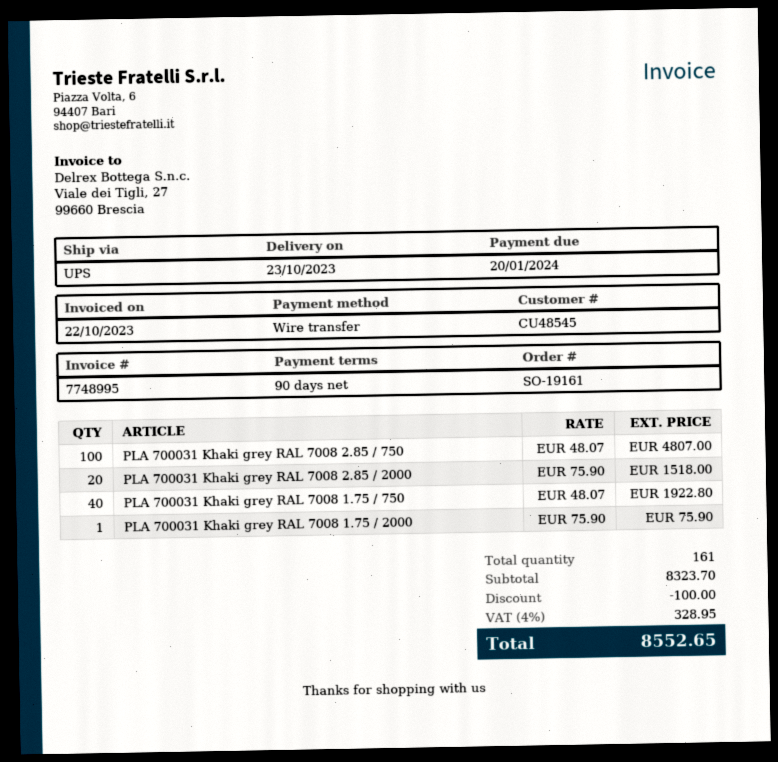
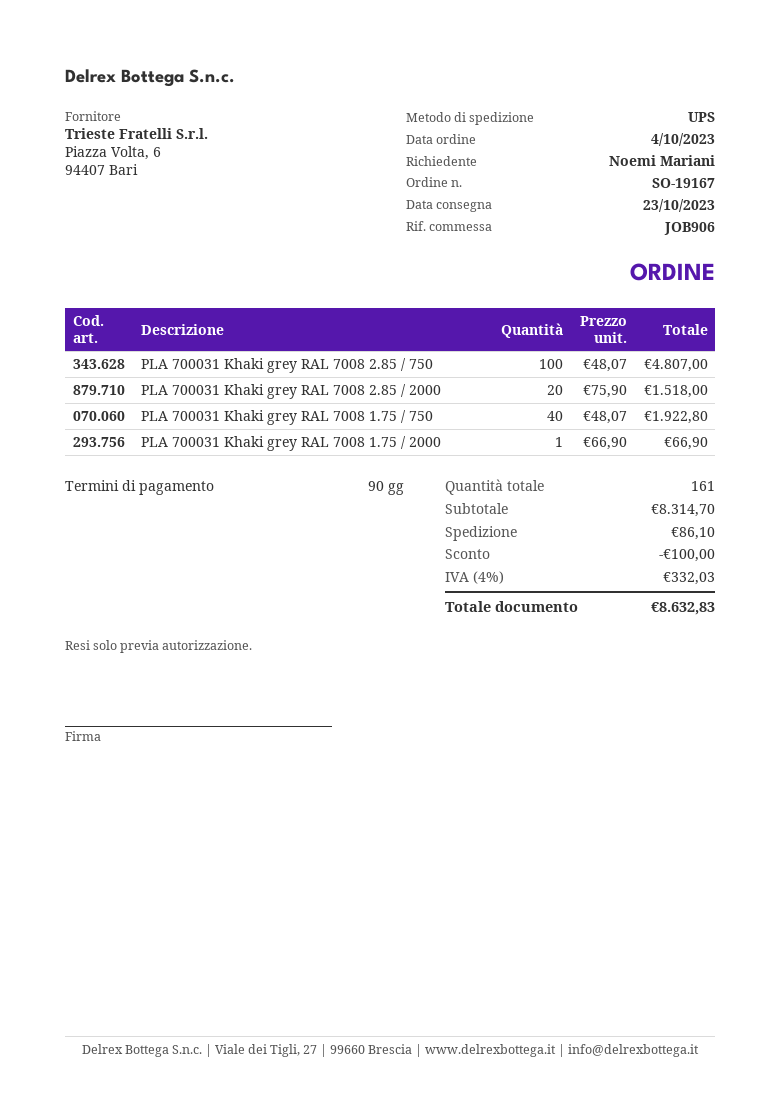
order number: SO-19161 -> SO-19167
PLA 700031 Khaki grey RAL 7008 1.75 / 2000: 1 x 75.90 = 75.90 -> 1 x 66.90 = 66.90
subtotal: 8323.70 -> 8314.70
shipping: none -> 86.10
tax: 4% = 328.95 -> 4% = 332.03
total: 8552.65 -> 8632.83

